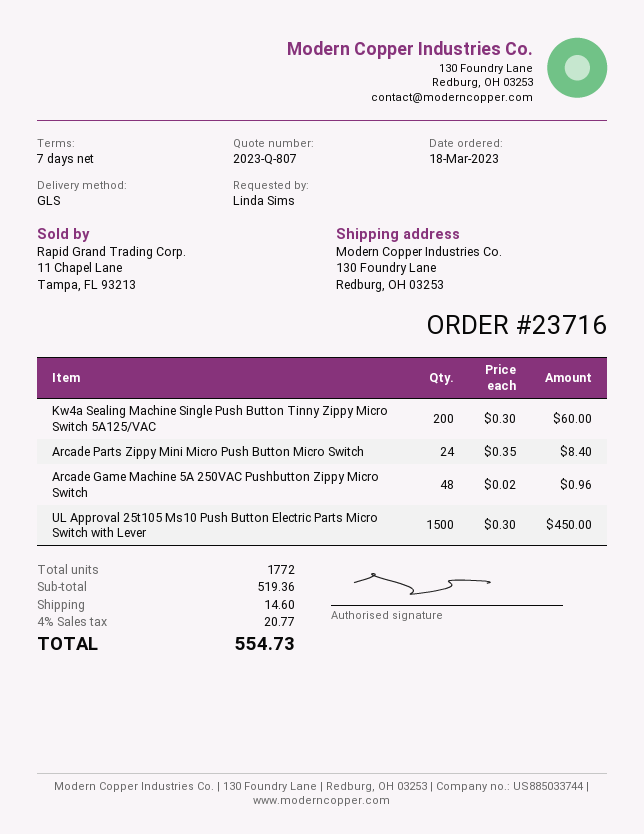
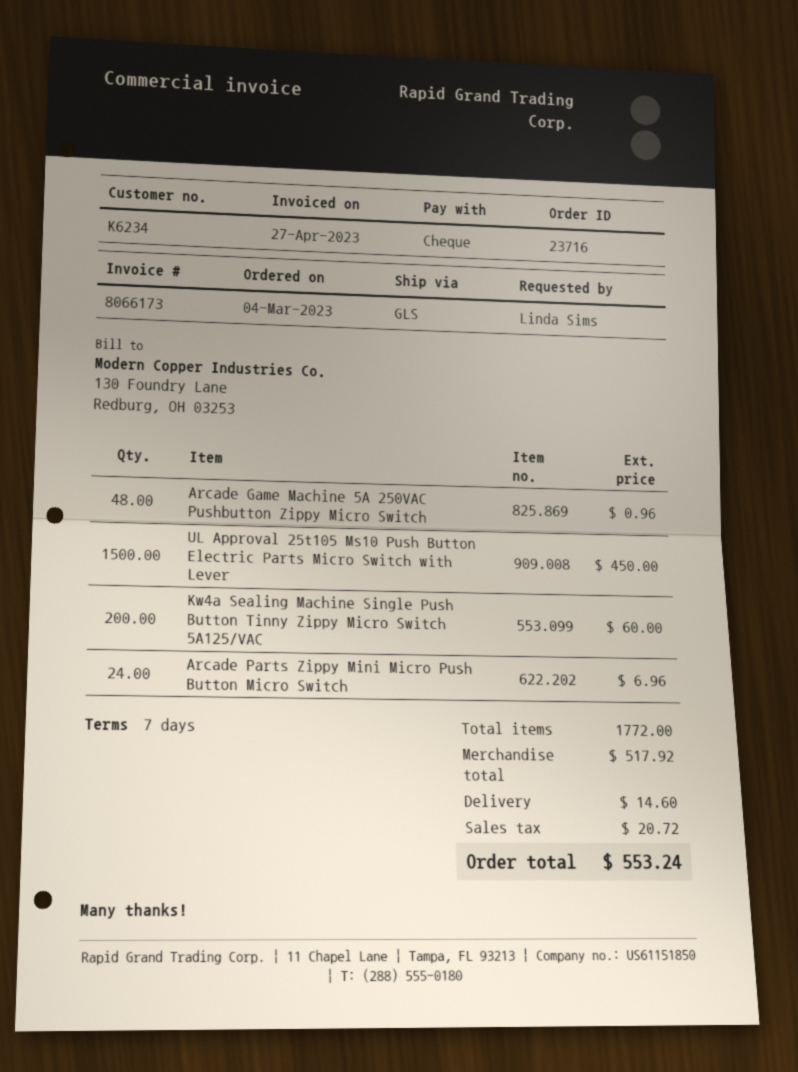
order date: 2023-03-18 -> 2023-03-04
Arcade Parts Zippy Mini Micro Push Button Micro Switch: 24 for 8.40 -> 24 for 6.96
subtotal: 519.36 -> 517.92
tax: 20.77 -> 20.72
total: 554.73 -> 553.24

